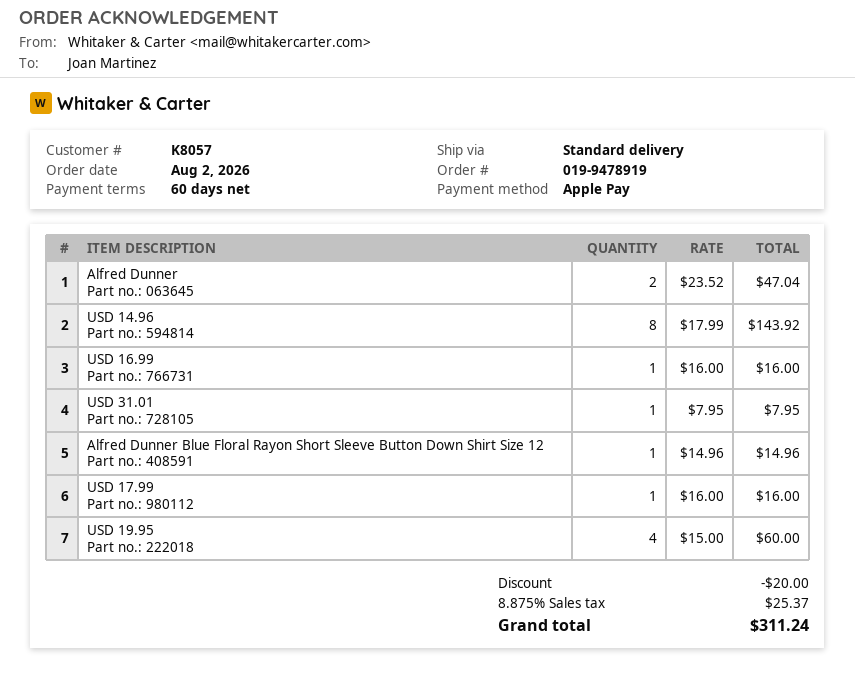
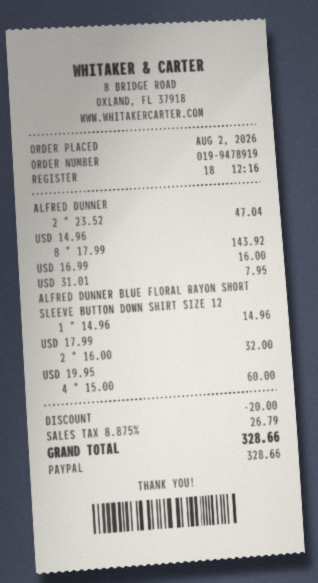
payment method: Apple Pay -> PayPal
USD 17.99: 1 x 16.00 = 16.00 -> 2 x 16.00 = 32.00
tax: 8.875% = 25.37 -> 8.875% = 26.79
total: 311.24 -> 328.66

